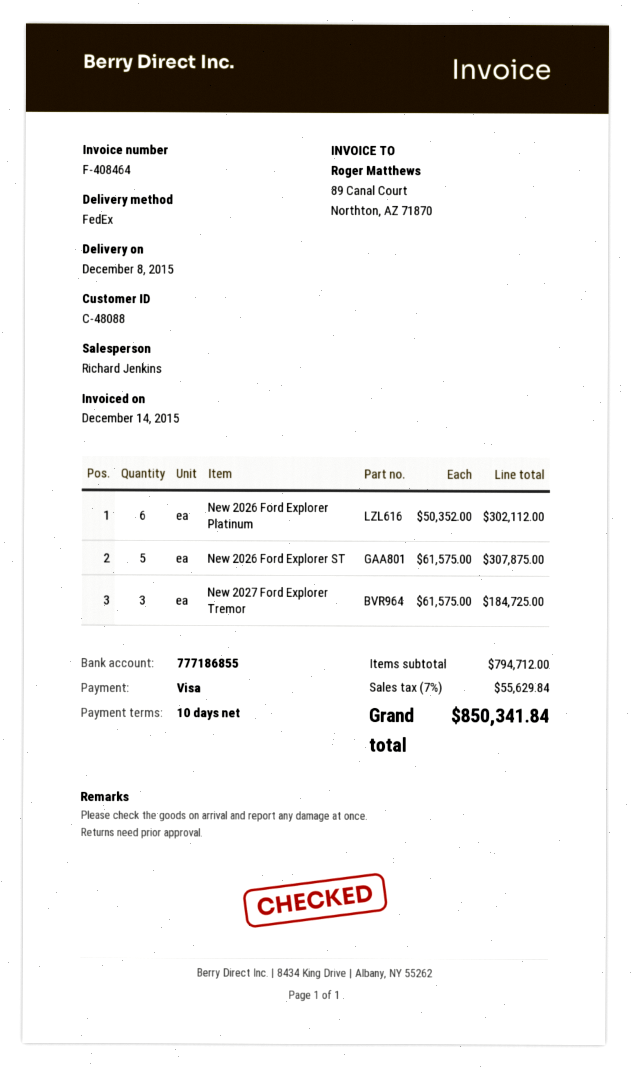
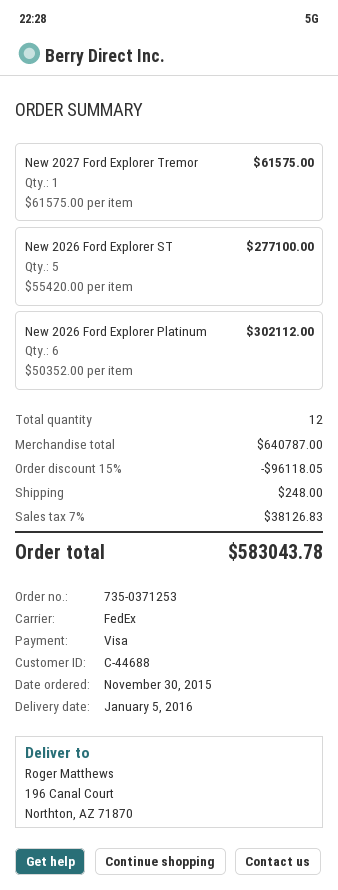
delivery date: 2015-12-08 -> 2016-01-05
customer number: C-48088 -> C-44688
New 2026 Ford Explorer ST: 5 x 61575.00 = 307875.00 -> 5 x 55420.00 = 277100.00
New 2027 Ford Explorer Tremor: 3 x 61575.00 = 184725.00 -> 1 x 61575.00 = 61575.00
subtotal: 794712.00 -> 640787.00
discount: none -> 15% = 96118.05
shipping: none -> 248.00
tax: 7% = 55629.84 -> 7% = 38126.83
total: 850341.84 -> 583043.78

